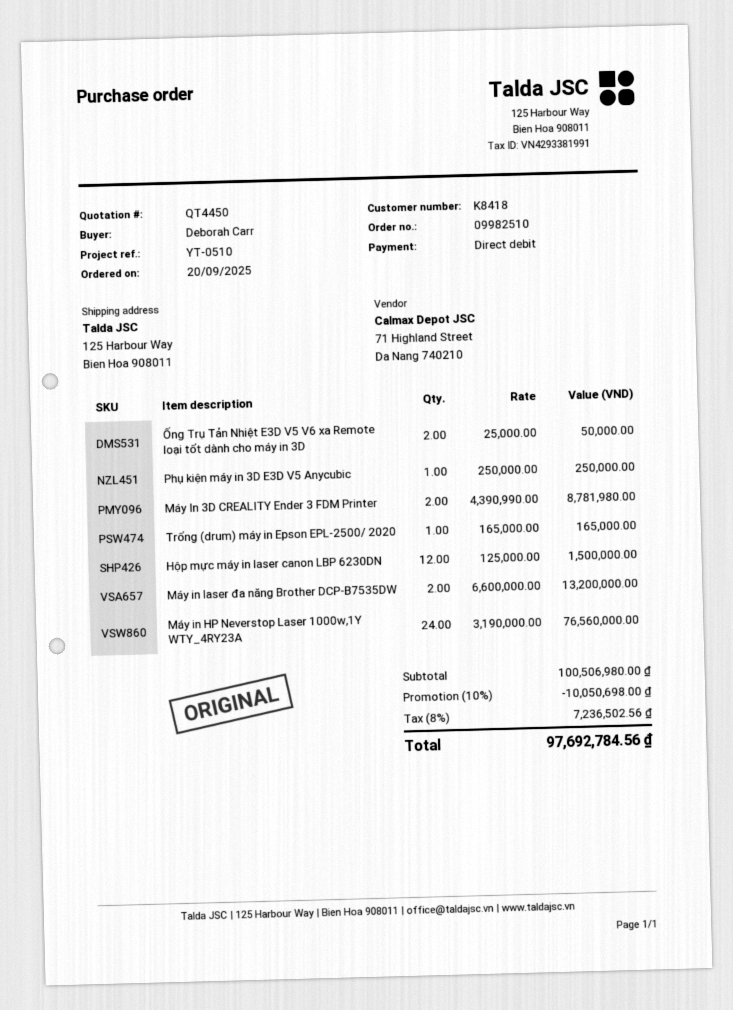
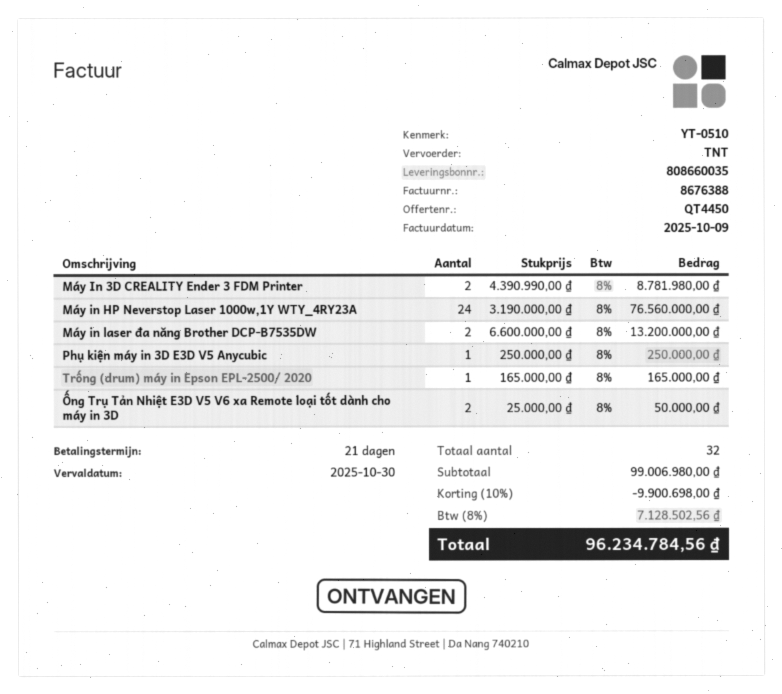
Hộp mực máy in laser canon LBP 6230DN: 12 x 125000.00 = 1500000.00 -> none
subtotal: 100506980.00 -> 99006980.00
discount: 10% = 10050698.00 -> 10% = 9900698.00
tax: 8% = 7236502.56 -> 8% = 7128502.56
total: 97692784.56 -> 96234784.56

